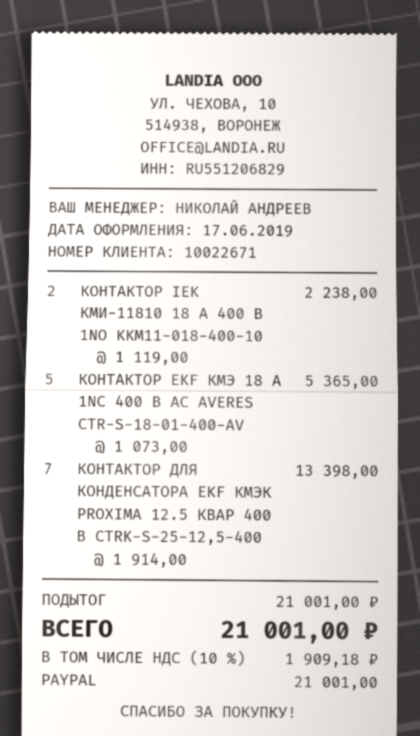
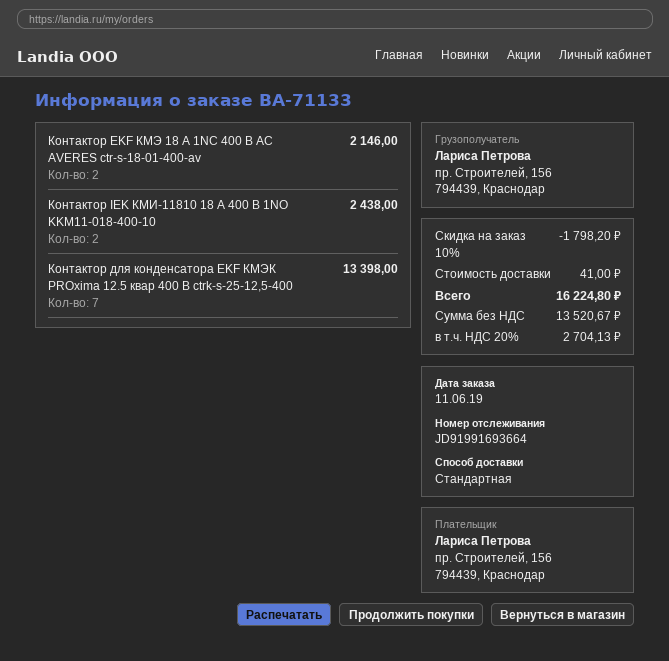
order date: 2019-06-17 -> 2019-06-11
КОНТАКТОР IEK КМИ-11810 18 А 400 В 1NO KKM11-018-400-10: 2 for 2238.00 -> 2 for 2438.00
КОНТАКТОР EKF КМЭ 18 А 1NC 400 В AC AVERES CTR-S-18-01-400-AV: 5 for 5365.00 -> 2 for 2146.00
discount: none -> 10% = 1798.20
shipping: none -> 41.00
tax: 10% = 1909.18 -> 20% = 2704.13
total: 21001.00 -> 16224.80

